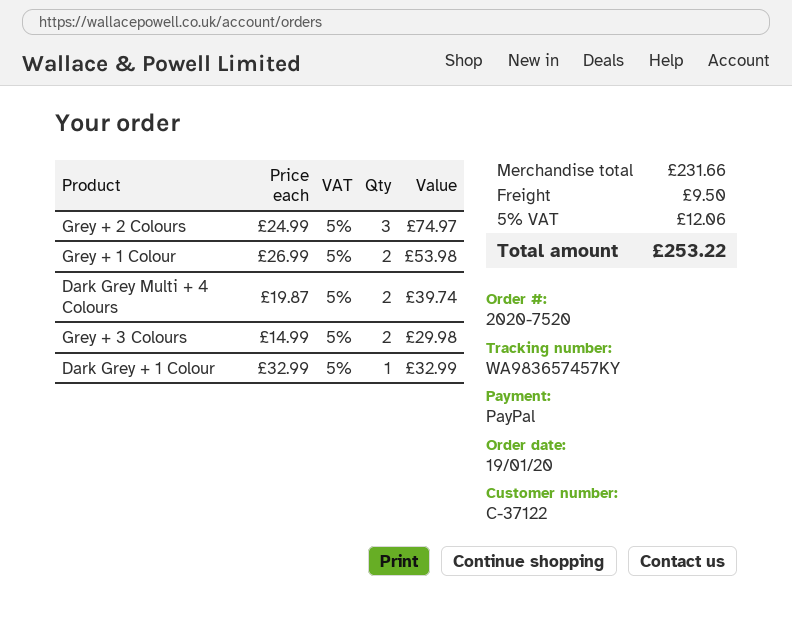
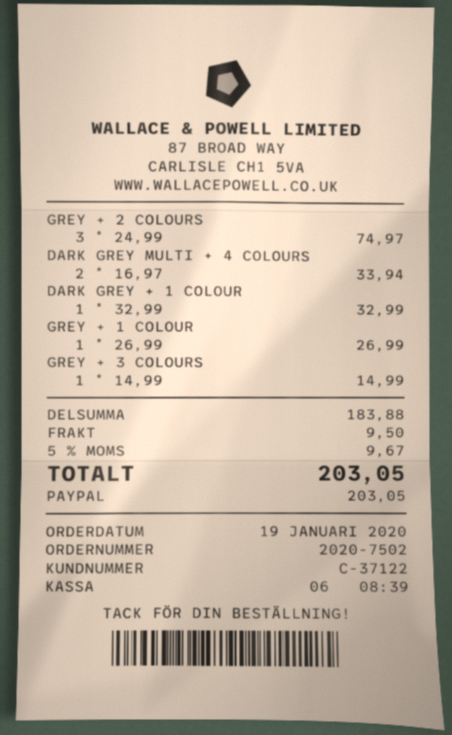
order number: 2020-7520 -> 2020-7502
Grey + 1 Colour: 2 x 26.99 = 53.98 -> 1 x 26.99 = 26.99
Dark Grey Multi + 4 Colours: 2 x 19.87 = 39.74 -> 2 x 16.97 = 33.94
Grey + 3 Colours: 2 x 14.99 = 29.98 -> 1 x 14.99 = 14.99
subtotal: 231.66 -> 183.88
tax: 5% = 12.06 -> 5% = 9.67
total: 253.22 -> 203.05

